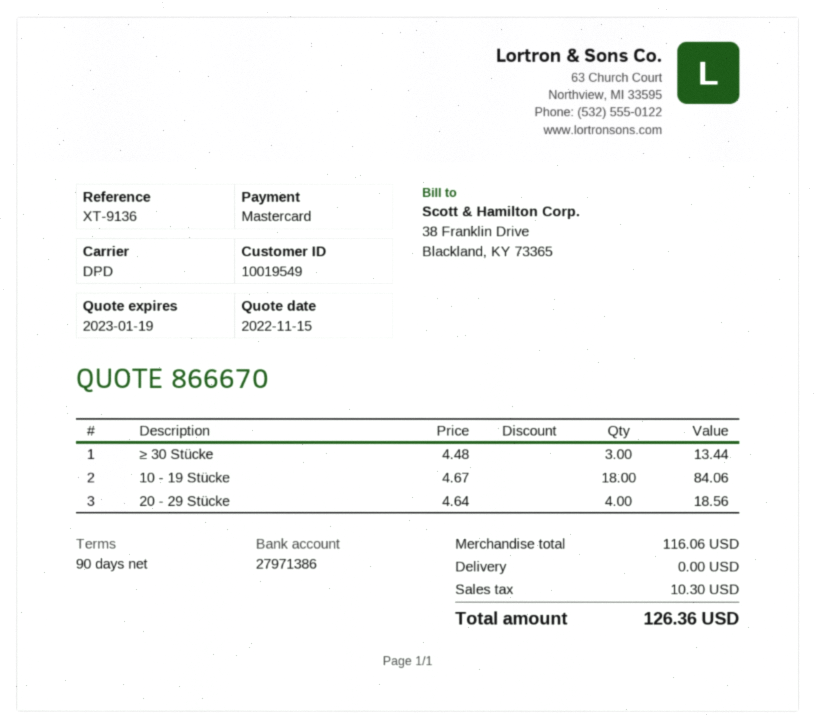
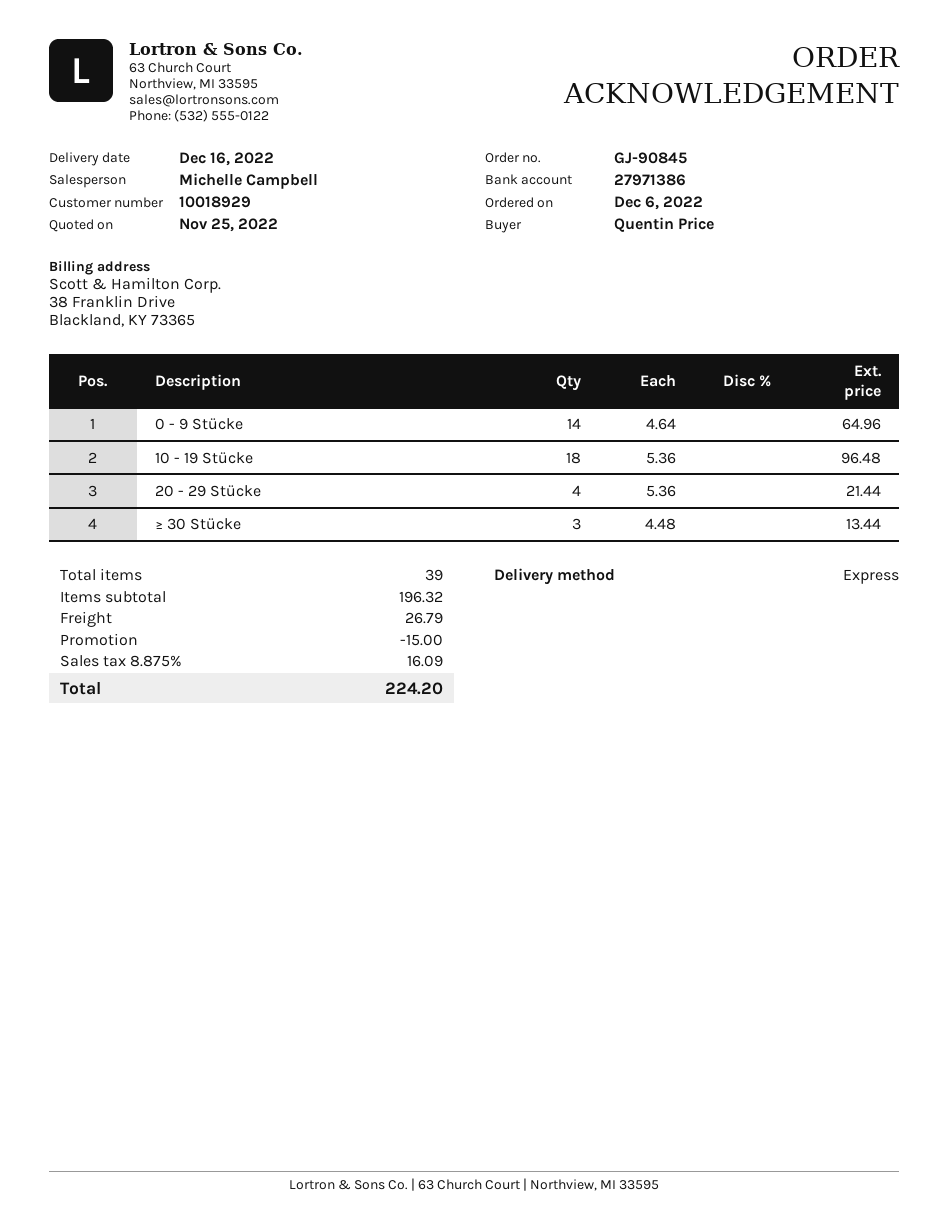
quote date: 2022-11-15 -> 2022-11-25
customer number: 10019549 -> 10018929
shipping method: DPD -> express
10 - 19 Stücke: 18 x 4.67 = 84.06 -> 18 x 5.36 = 96.48
20 - 29 Stücke: 4 x 4.64 = 18.56 -> 4 x 5.36 = 21.44
0 - 9 Stücke: none -> 14 x 4.64 = 64.96
subtotal: 116.06 -> 196.32
discount: none -> 15.00
shipping: 0.00 -> 26.79
tax: 10.30 -> 16.09
total: 126.36 -> 224.20

